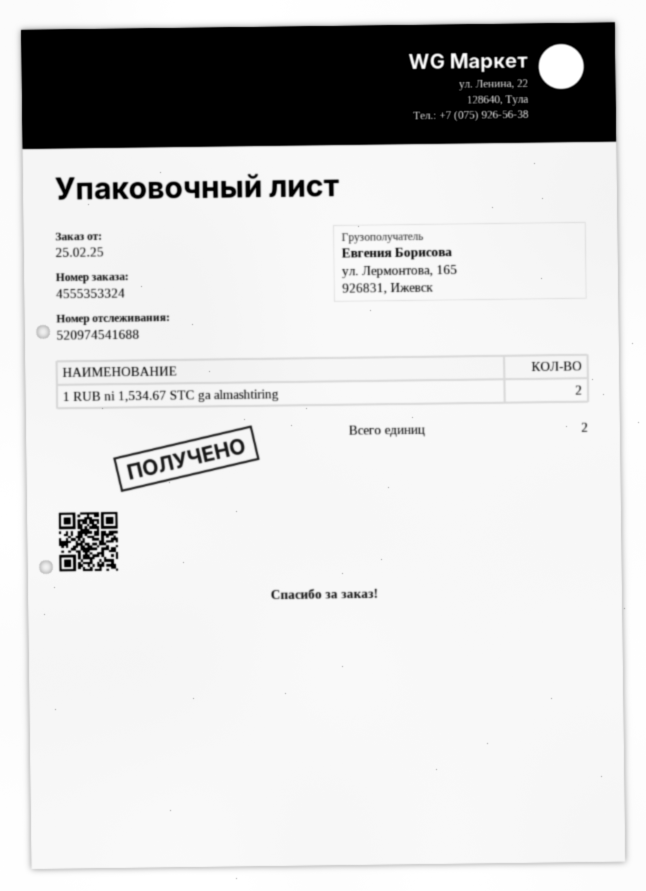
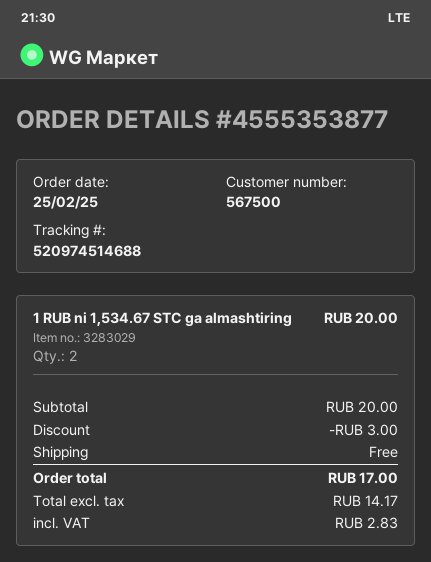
order number: 4555353324 -> 4555353877
tracking number: 520974541688 -> 520974514688

